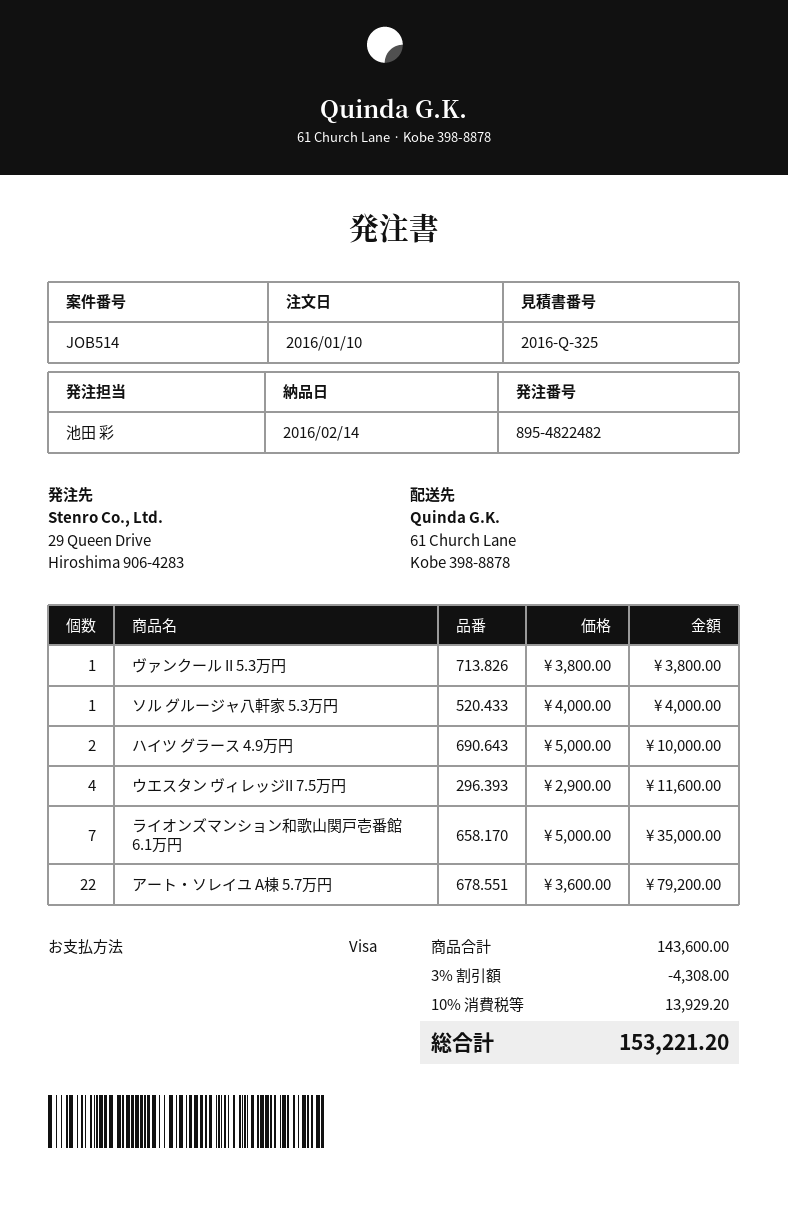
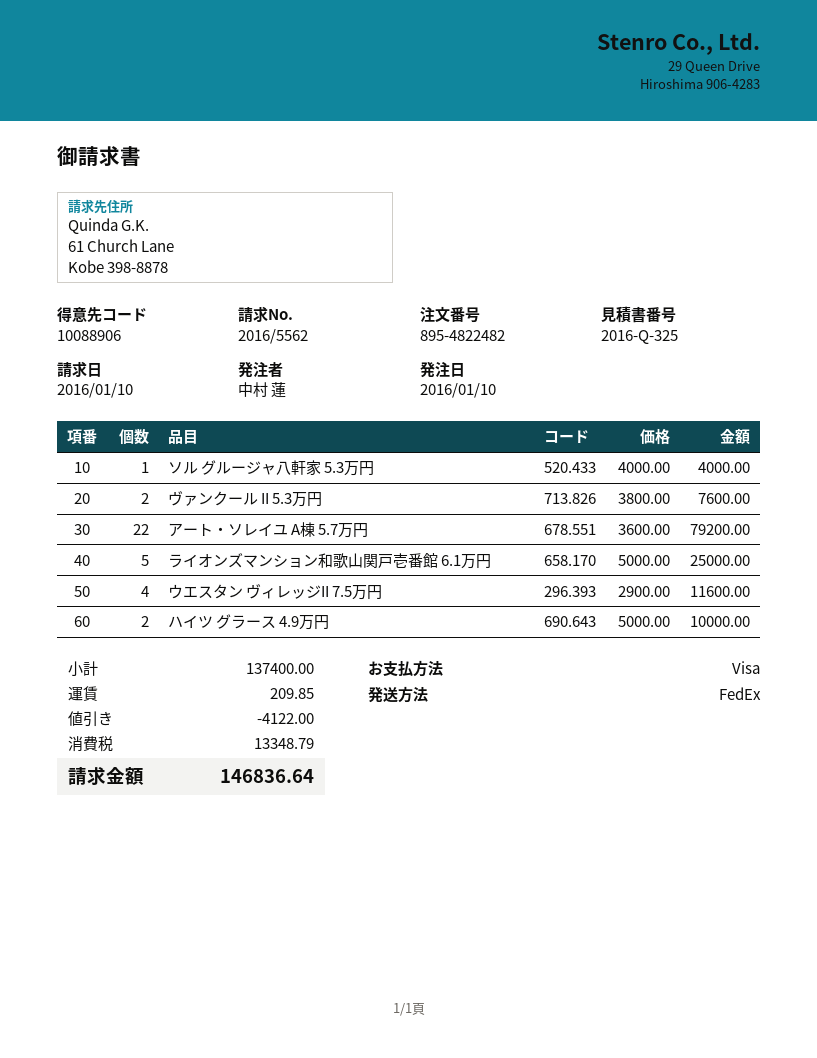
ordered by: 池田 彩 -> 中村 蓮
ヴァンクール II 5.3万円: 1 x 3800.00 = 3800.00 -> 2 x 3800.00 = 7600.00
ライオンズマンション和歌山関戸壱番館 6.1万円: 7 x 5000.00 = 35000.00 -> 5 x 5000.00 = 25000.00
subtotal: 143600.00 -> 137400.00
discount: 4308.00 -> 4122.00
shipping: none -> 209.85
tax: 13929.20 -> 13348.79
total: 153221.20 -> 146836.64

